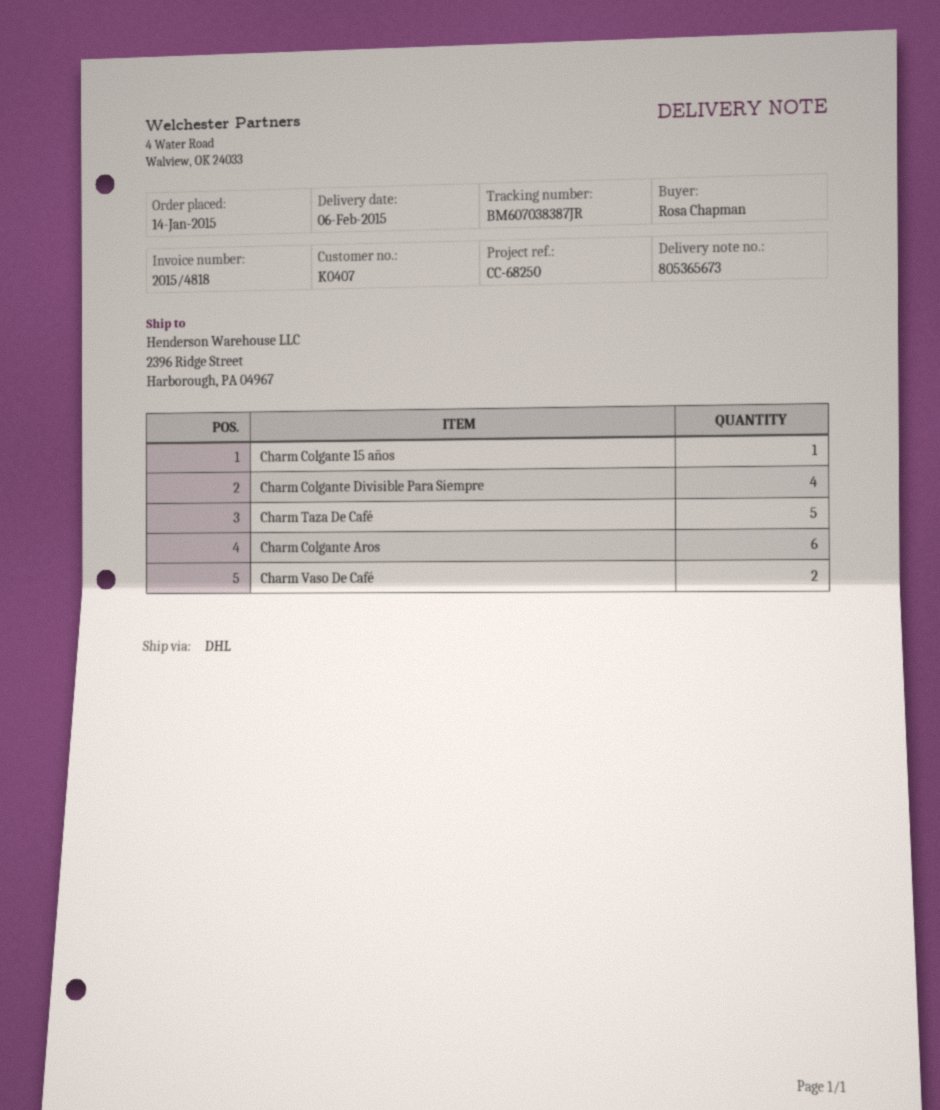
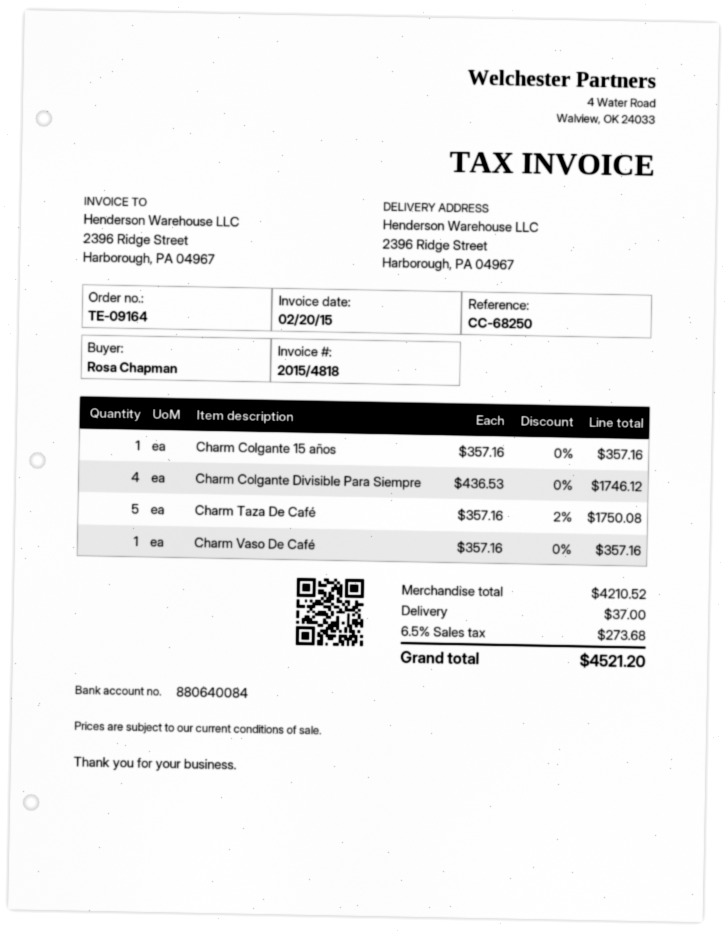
Charm Colgante Aros: 6 -> none
Charm Vaso De Café: 2 -> 1

